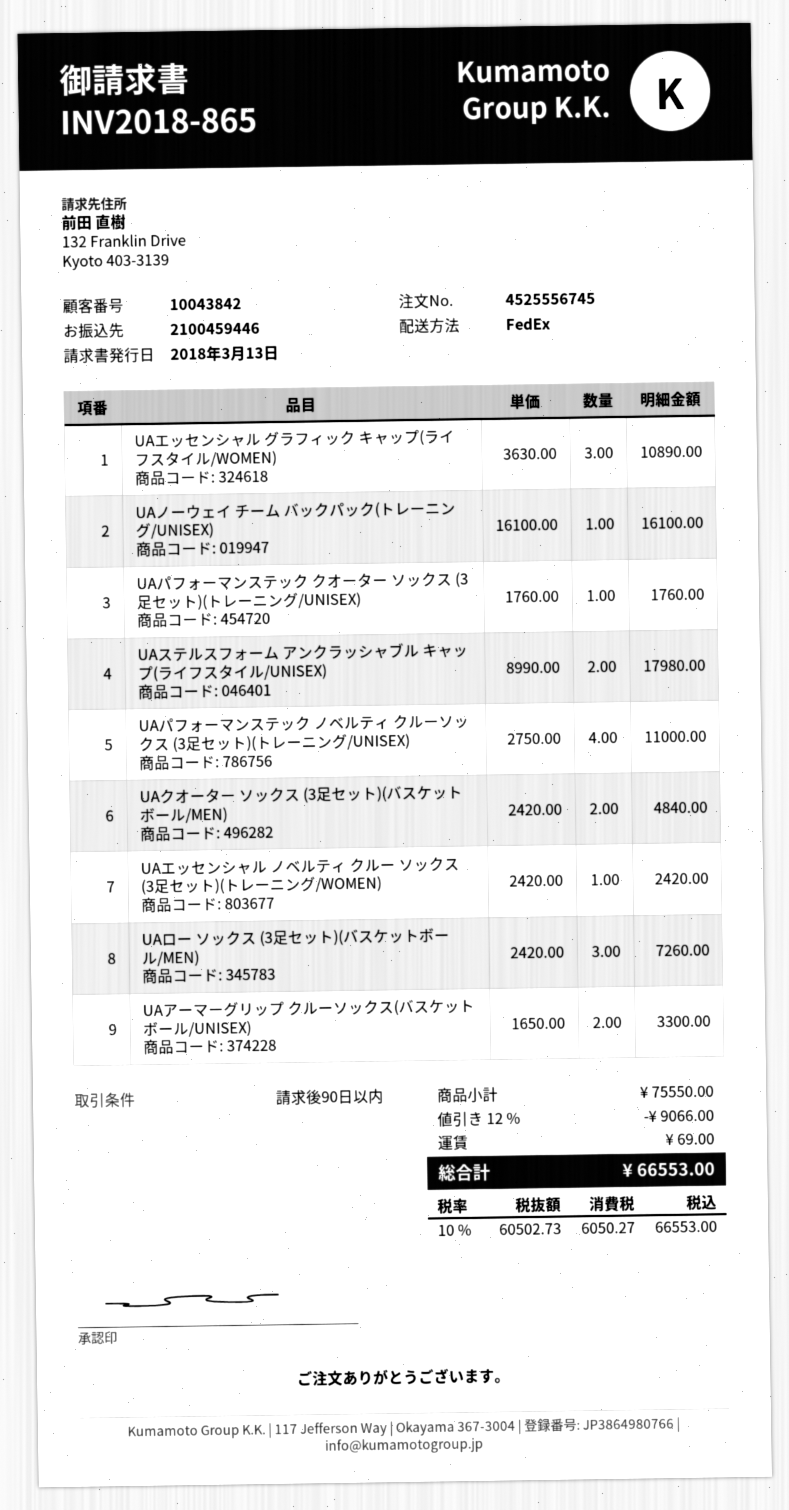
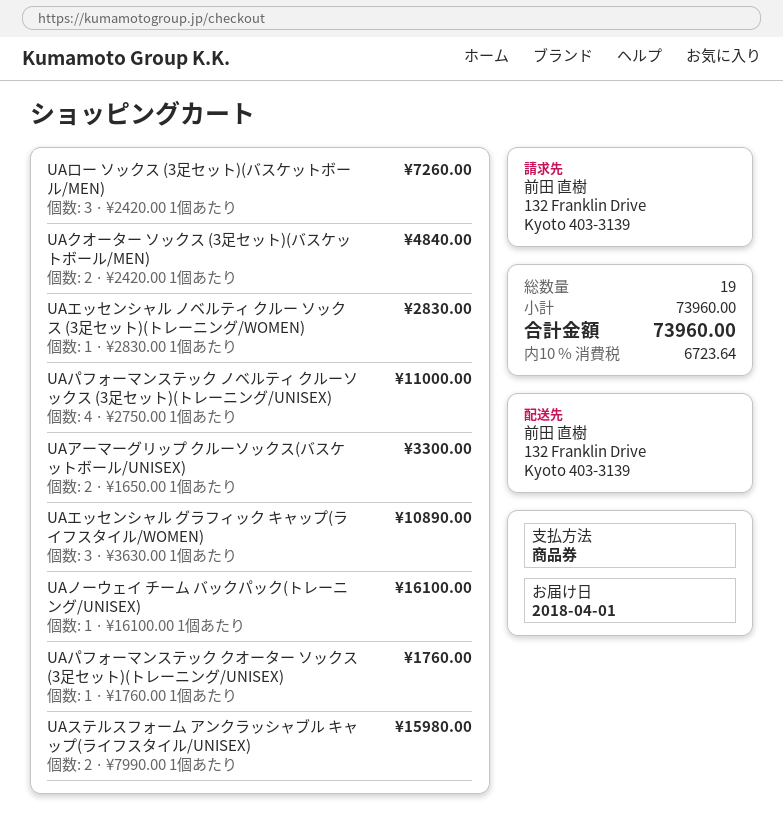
UAステルスフォーム アンクラッシャブル キャップ(ライフスタイル/UNISEX): 2 x 8990.00 = 17980.00 -> 2 x 7990.00 = 15980.00
UAエッセンシャル ノベルティ クルー ソックス (3足セット)(トレーニング/WOMEN): 1 x 2420.00 = 2420.00 -> 1 x 2830.00 = 2830.00
subtotal: 75550.00 -> 73960.00
discount: 12% = 9066.00 -> none
shipping: 69.00 -> none
tax: 10% = 6050.27 -> 10% = 6723.64
total: 66553.00 -> 73960.00

